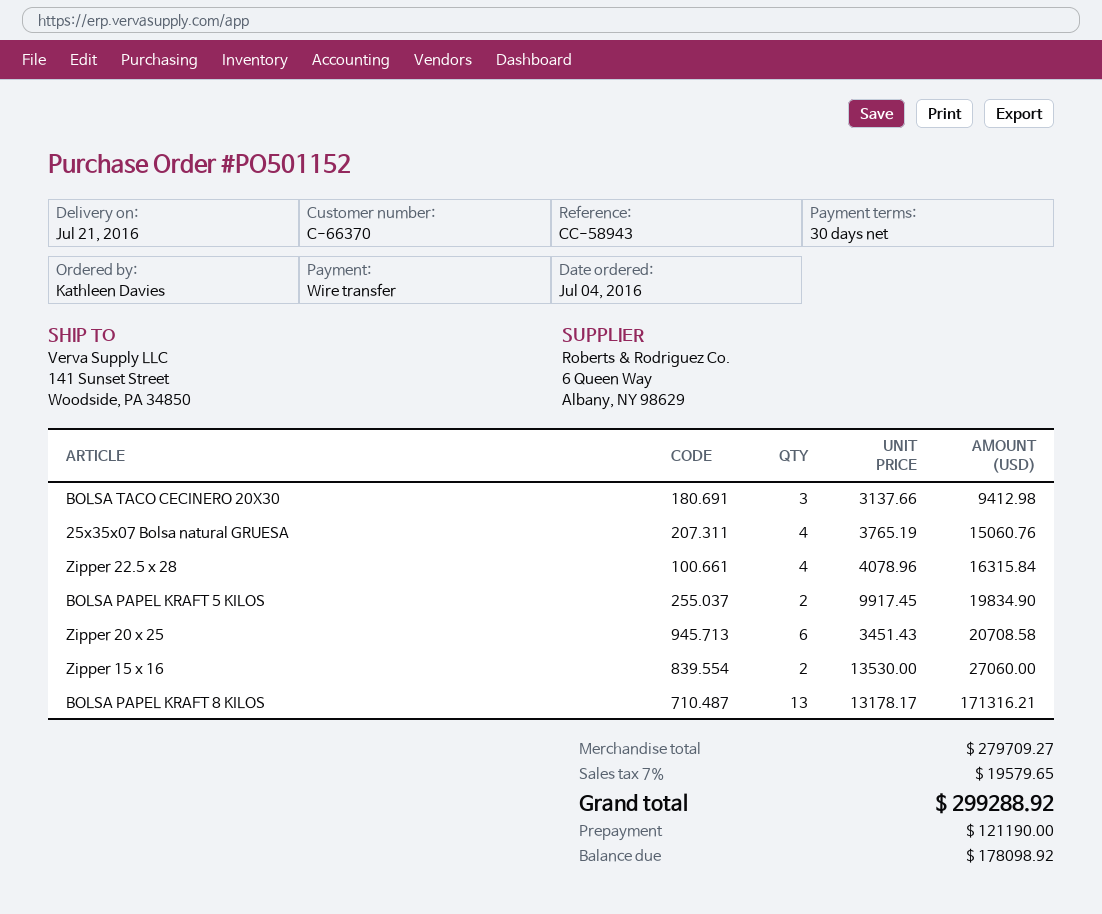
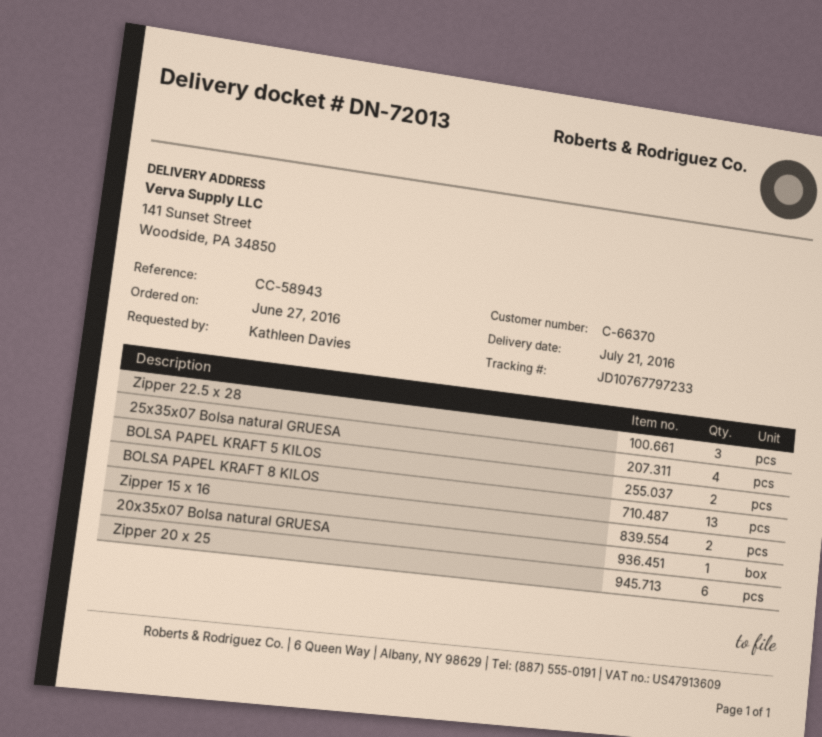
order date: 2016-07-04 -> 2016-06-27
BOLSA TACO CECINERO 20X30: 3 -> none
Zipper 22.5 x 28: 4 -> 3
20x35x07 Bolsa natural GRUESA: none -> 1

